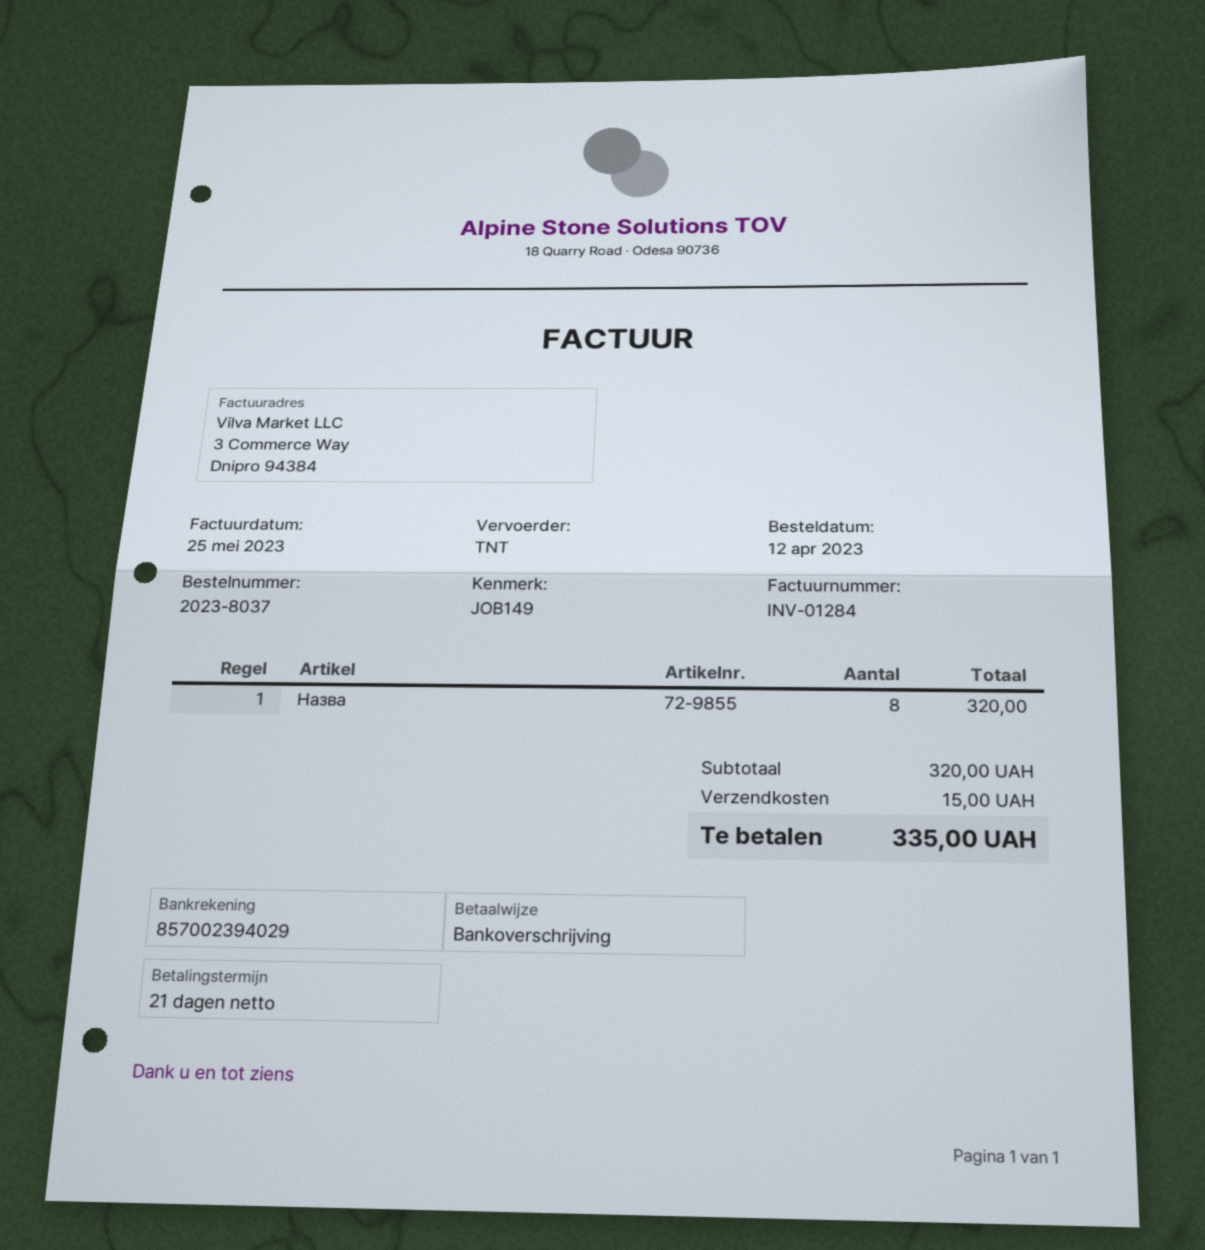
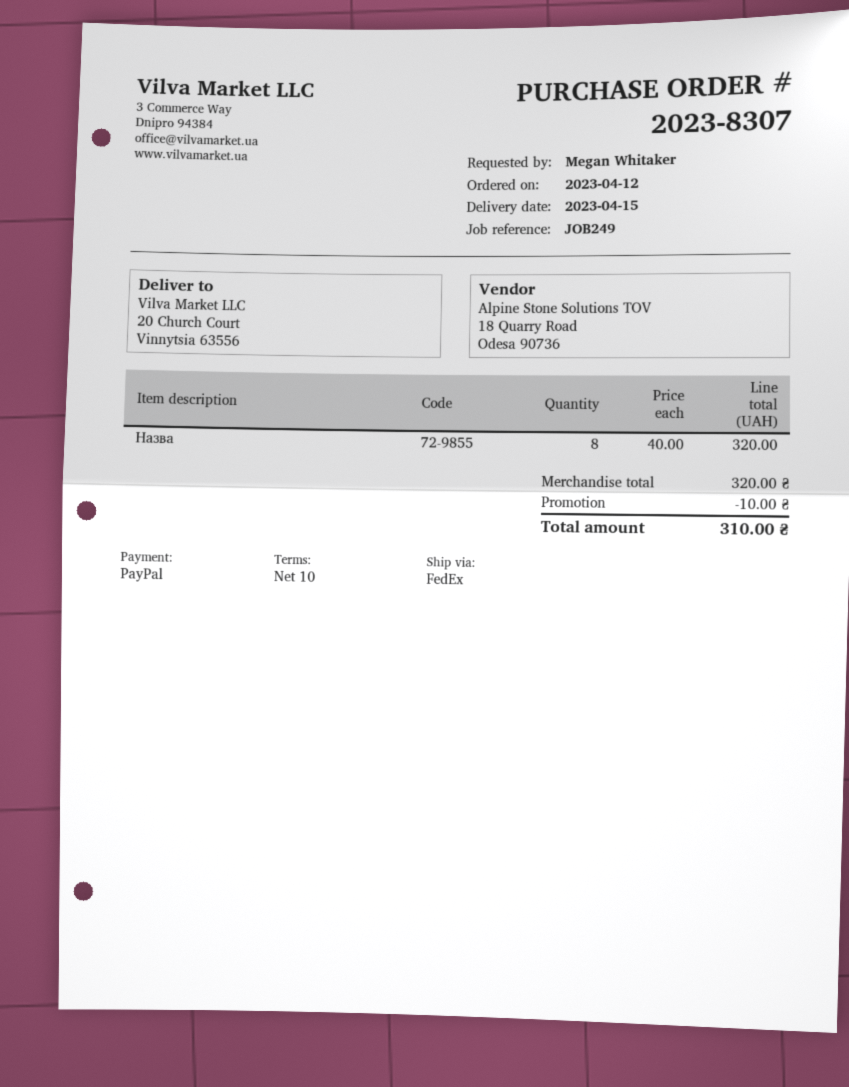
order number: 2023-8037 -> 2023-8307
payment terms: 21 days -> 10 days
reference: JOB149 -> JOB249
payment method: bank transfer -> PayPal
shipping method: TNT -> FedEx
discount: none -> 10.00
shipping: 15.00 -> none
total: 335.00 -> 310.00

